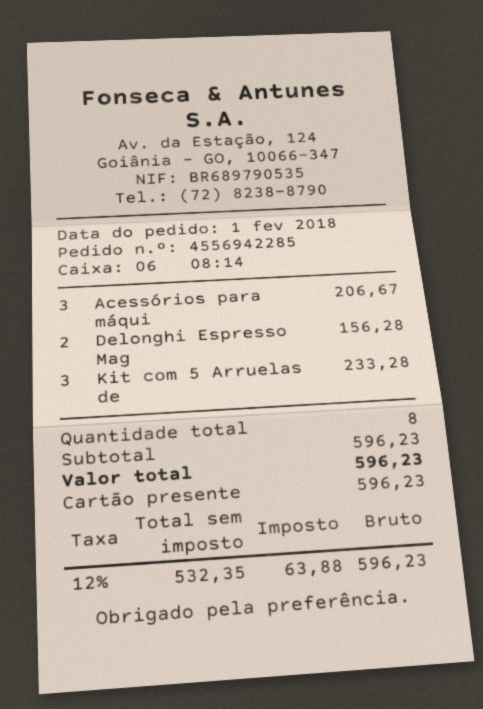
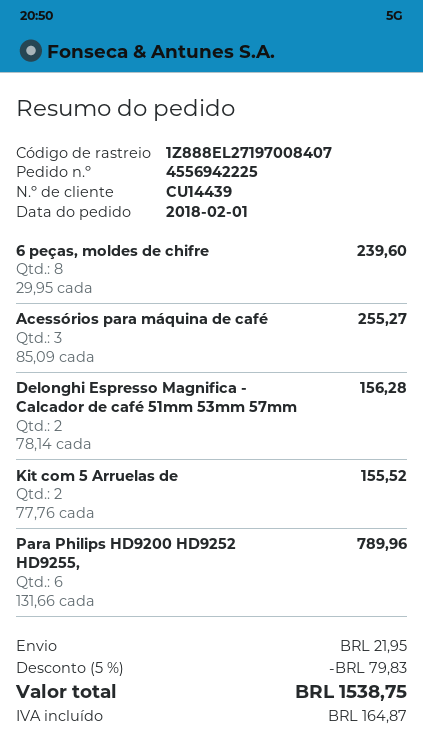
order number: 4556942285 -> 4556942225
Acessórios para máqui: 3 for 206.67 -> 3 for 255.27
Kit com 5 Arruelas de: 3 for 233.28 -> 2 for 155.52
6 peças, moldes de chifre: none -> 8 for 239.60
Para Philips HD9200 HD9252 HD9255,: none -> 6 for 789.96
discount: none -> 5% = 79.83
shipping: none -> 21.95
tax: 63.88 -> 164.87
total: 596.23 -> 1538.75

